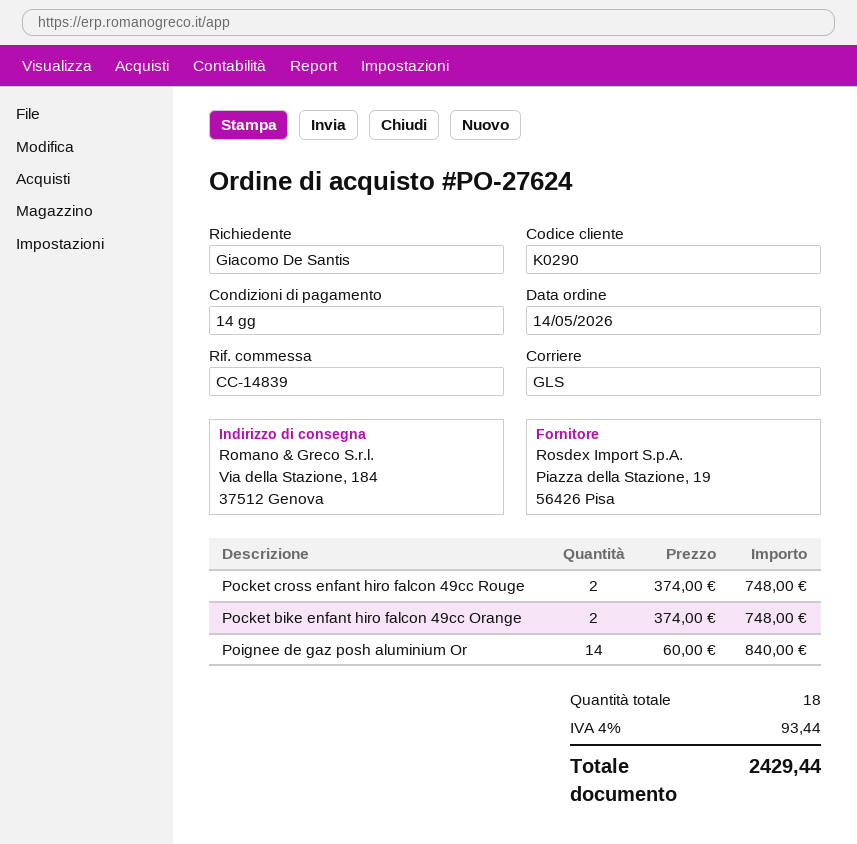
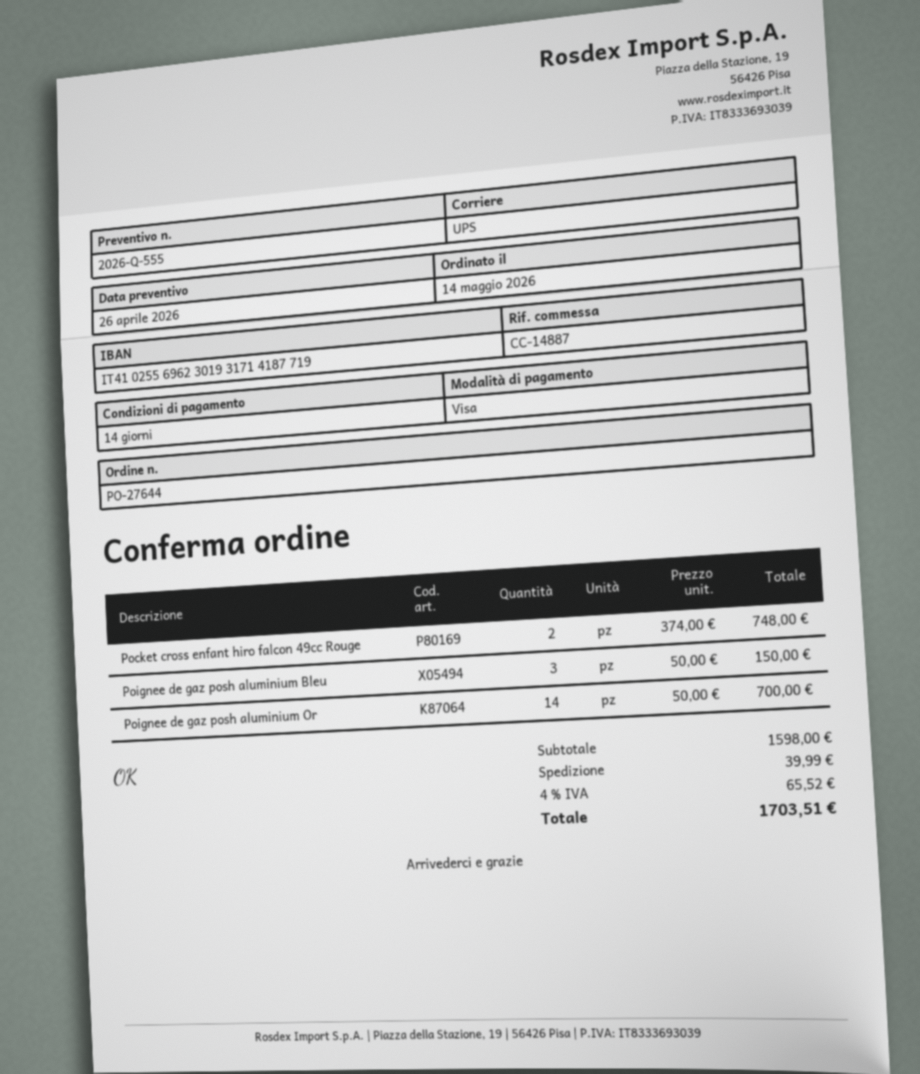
order number: PO-27624 -> PO-27644
reference: CC-14839 -> CC-14887
shipping method: GLS -> UPS
Pocket bike enfant hiro falcon 49cc Orange: 2 x 374.00 = 748.00 -> none
Poignee de gaz posh aluminium Or: 14 x 60.00 = 840.00 -> 14 x 50.00 = 700.00
Poignee de gaz posh aluminium Bleu: none -> 3 x 50.00 = 150.00
shipping: none -> 39.99
tax: 4% = 93.44 -> 4% = 65.52
total: 2429.44 -> 1703.51

